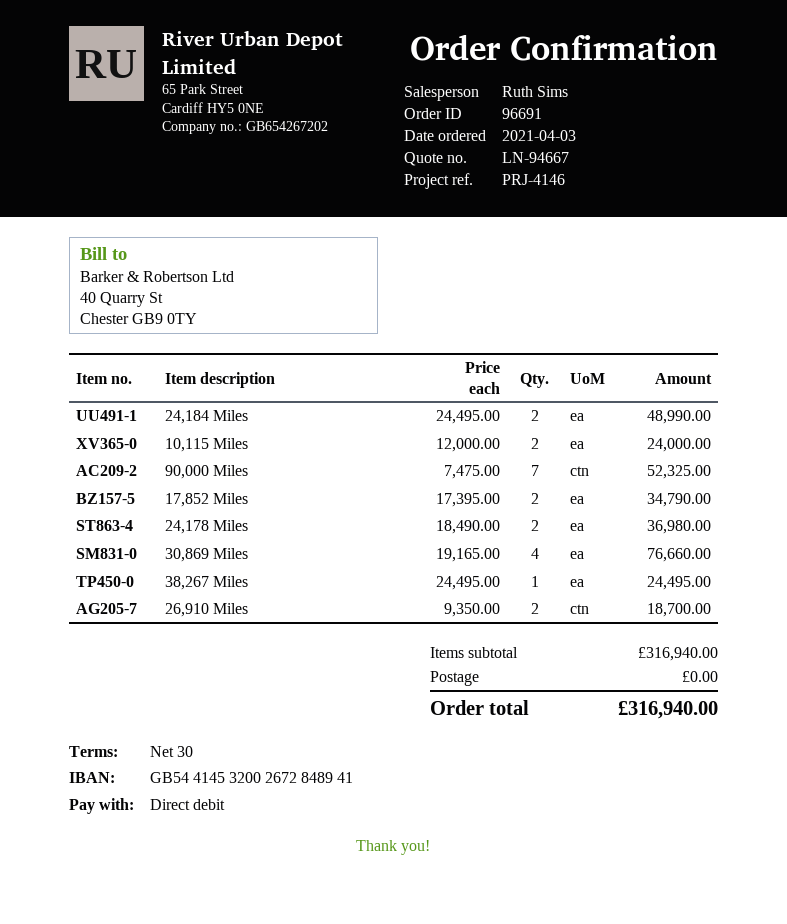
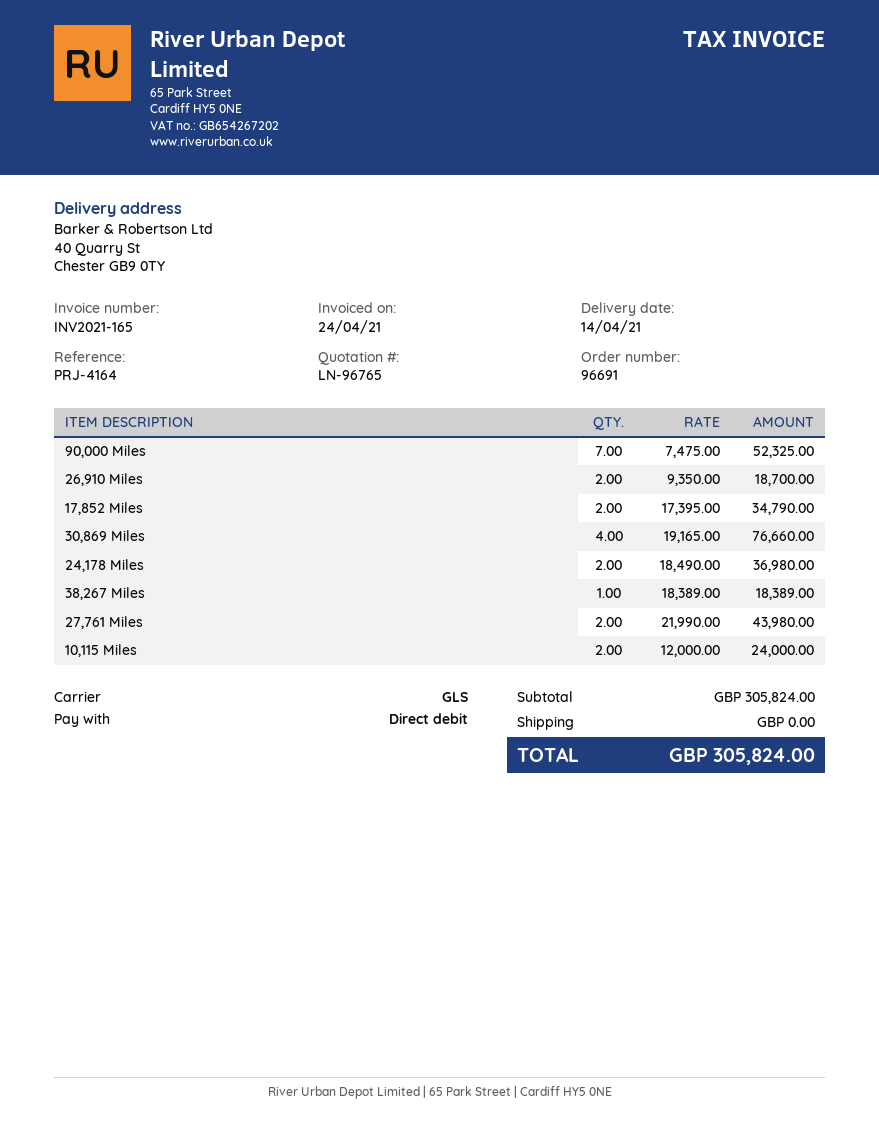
quote number: LN-94667 -> LN-96765
reference: PRJ-4146 -> PRJ-4164
24,184 Miles: 2 x 24495.00 = 48990.00 -> none
38,267 Miles: 1 x 24495.00 = 24495.00 -> 1 x 18389.00 = 18389.00
27,761 Miles: none -> 2 x 21990.00 = 43980.00
subtotal: 316940.00 -> 305824.00
total: 316940.00 -> 305824.00

